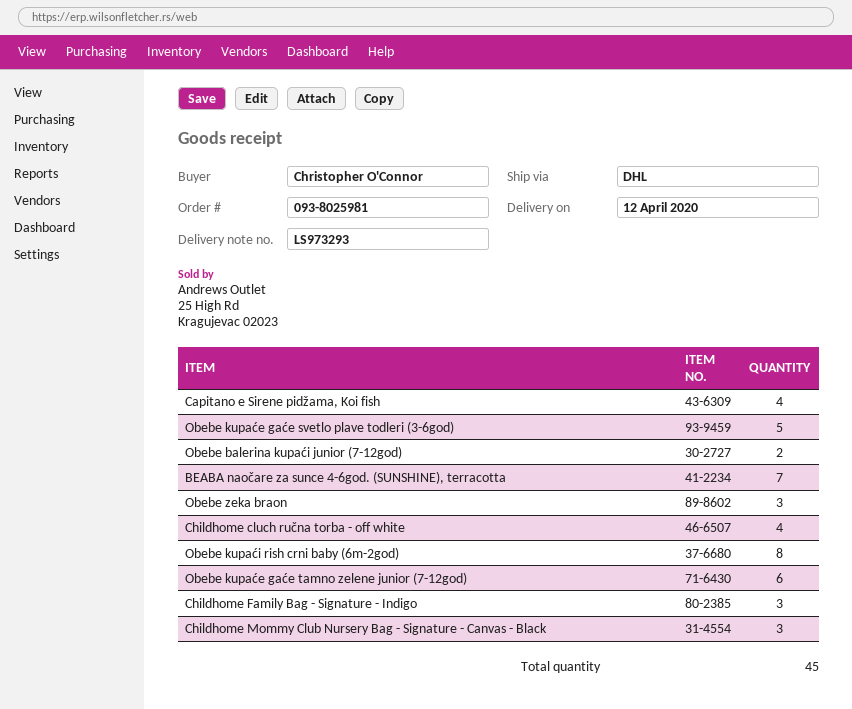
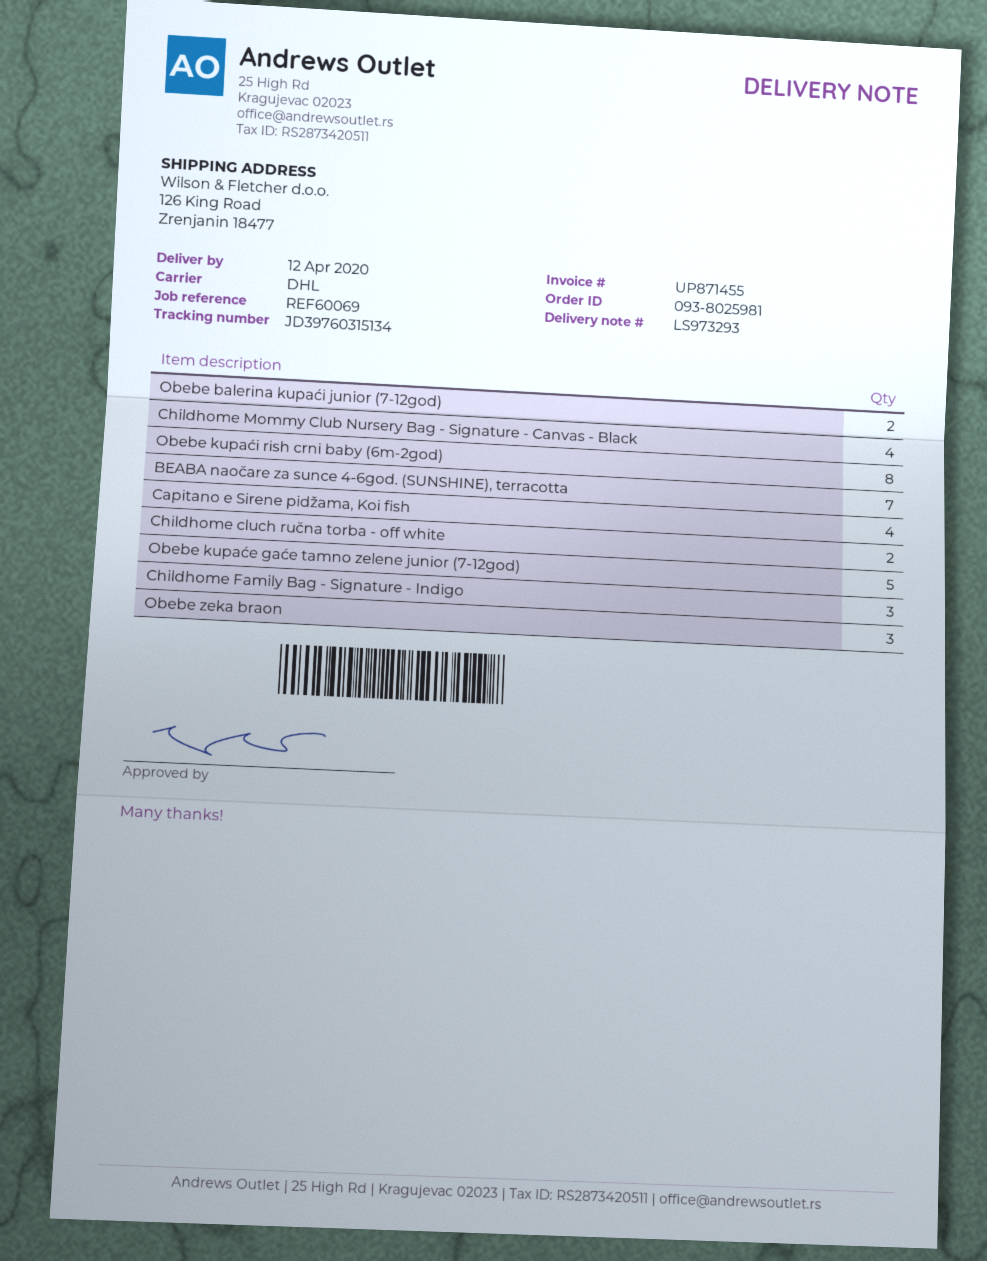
Obebe kupaće gaće svetlo plave todleri (3-6god): 5 -> none
Childhome cluch ručna torba - off white: 4 -> 2
Obebe kupaće gaće tamno zelene junior (7-12god): 6 -> 5
Childhome Mommy Club Nursery Bag - Signature - Canvas - Black: 3 -> 4

